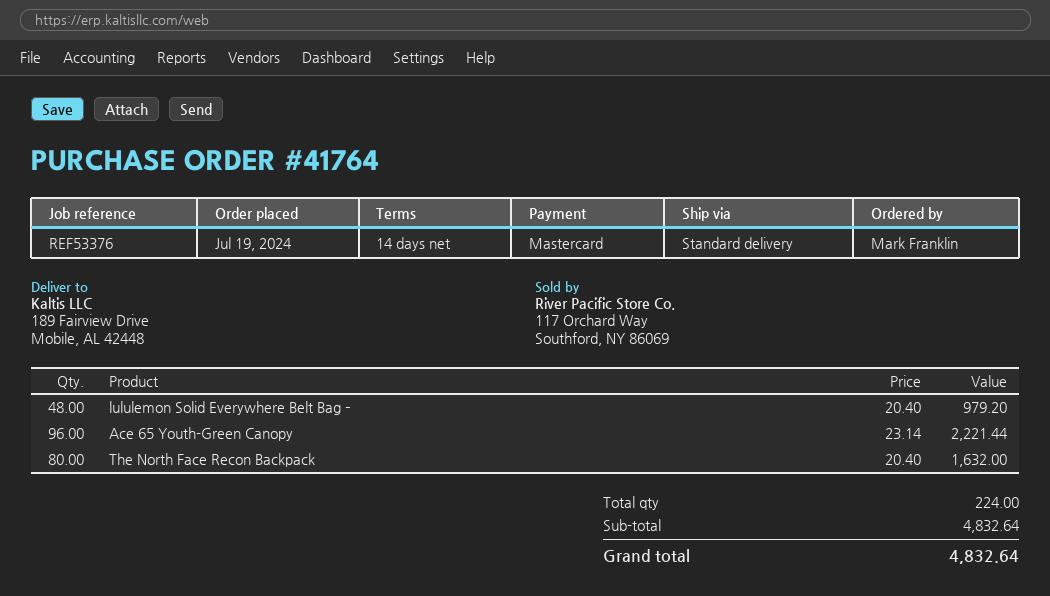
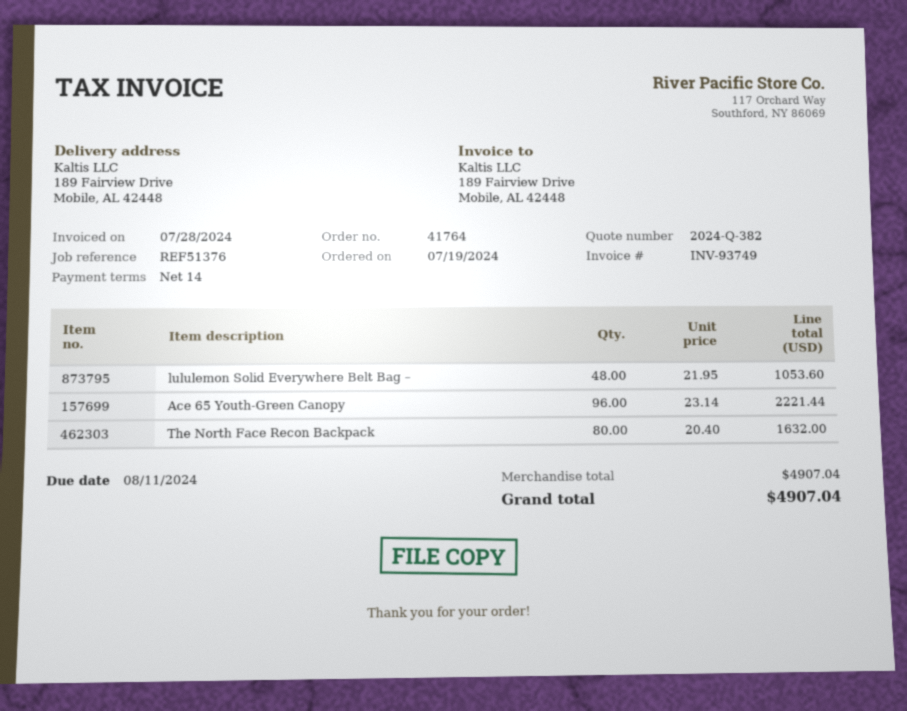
reference: REF53376 -> REF51376
lululemon Solid Everywhere Belt Bag –: 48 x 20.40 = 979.20 -> 48 x 21.95 = 1053.60
subtotal: 4832.64 -> 4907.04
total: 4832.64 -> 4907.04

